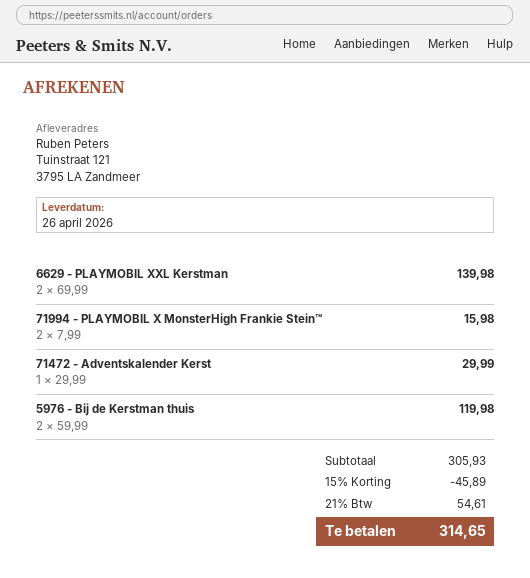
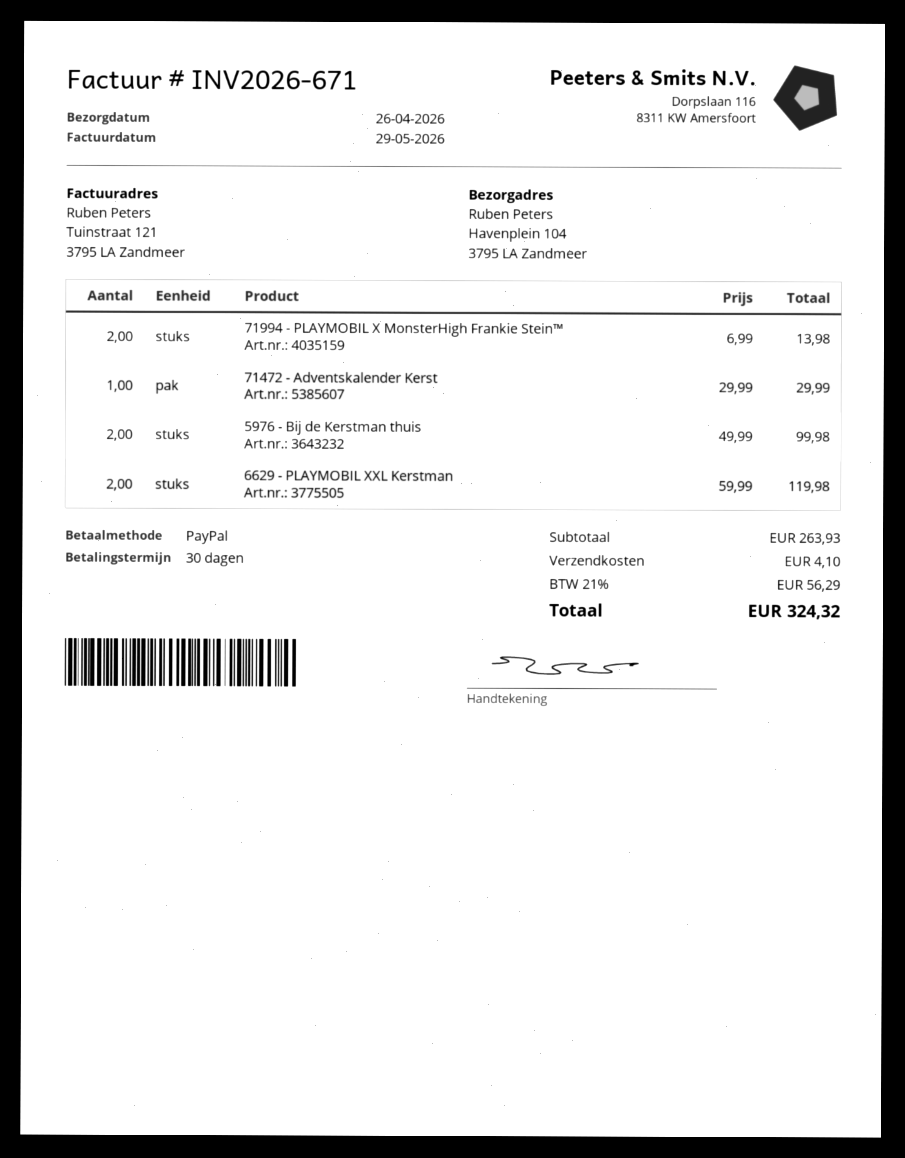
ship to: Tuinstraat 121, 3795 LA Zandmeer -> Havenplein 104, 3795 LA Zandmeer
6629 - PLAYMOBIL XXL Kerstman: 2 x 69.99 = 139.98 -> 2 x 59.99 = 119.98
71994 - PLAYMOBIL X MonsterHigh Frankie Stein™: 2 x 7.99 = 15.98 -> 2 x 6.99 = 13.98
5976 - Bij de Kerstman thuis: 2 x 59.99 = 119.98 -> 2 x 49.99 = 99.98
subtotal: 305.93 -> 263.93
discount: 15% = 45.89 -> none
shipping: none -> 4.10
tax: 21% = 54.61 -> 21% = 56.29
total: 314.65 -> 324.32

